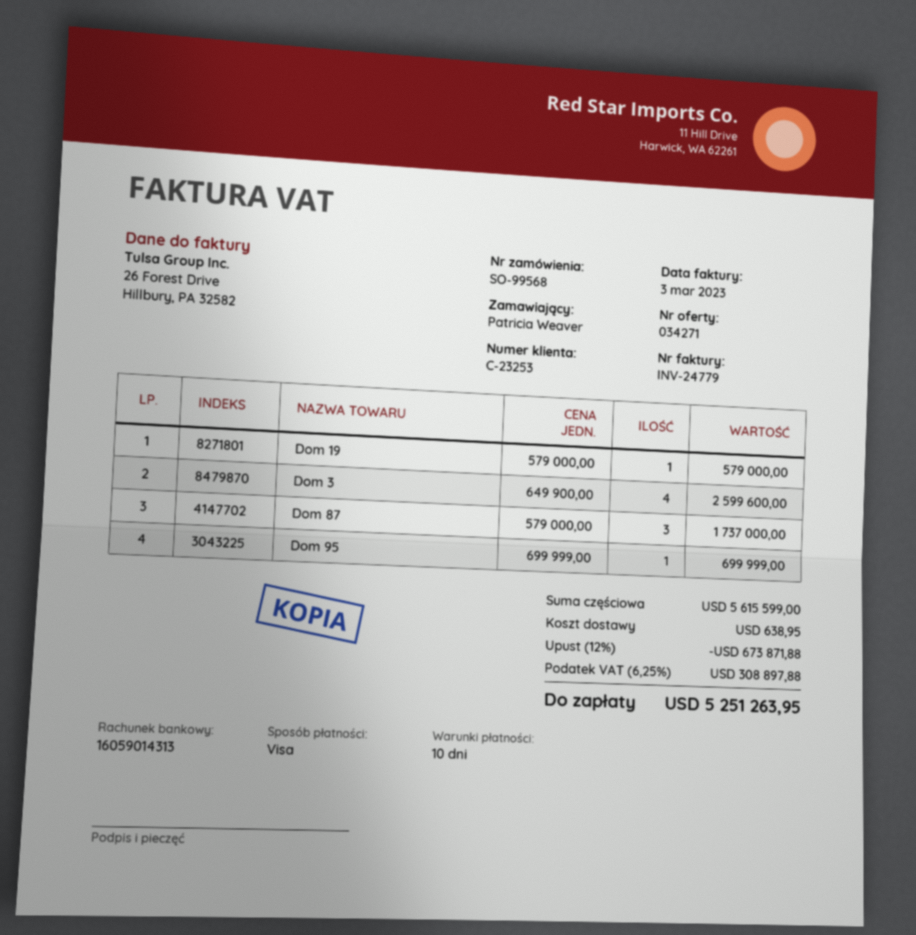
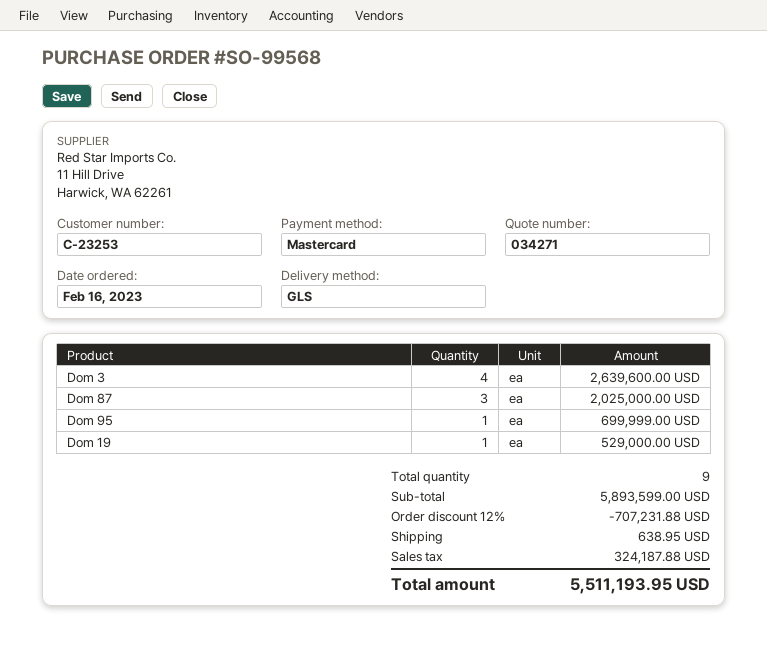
payment method: Visa -> Mastercard
Dom 19: 1 for 579000.00 -> 1 for 529000.00
Dom 3: 4 for 2599600.00 -> 4 for 2639600.00
Dom 87: 3 for 1737000.00 -> 3 for 2025000.00
subtotal: 5615599.00 -> 5893599.00
discount: 12% = 673871.88 -> 12% = 707231.88
tax: 308897.88 -> 324187.88
total: 5251263.95 -> 5511193.95

